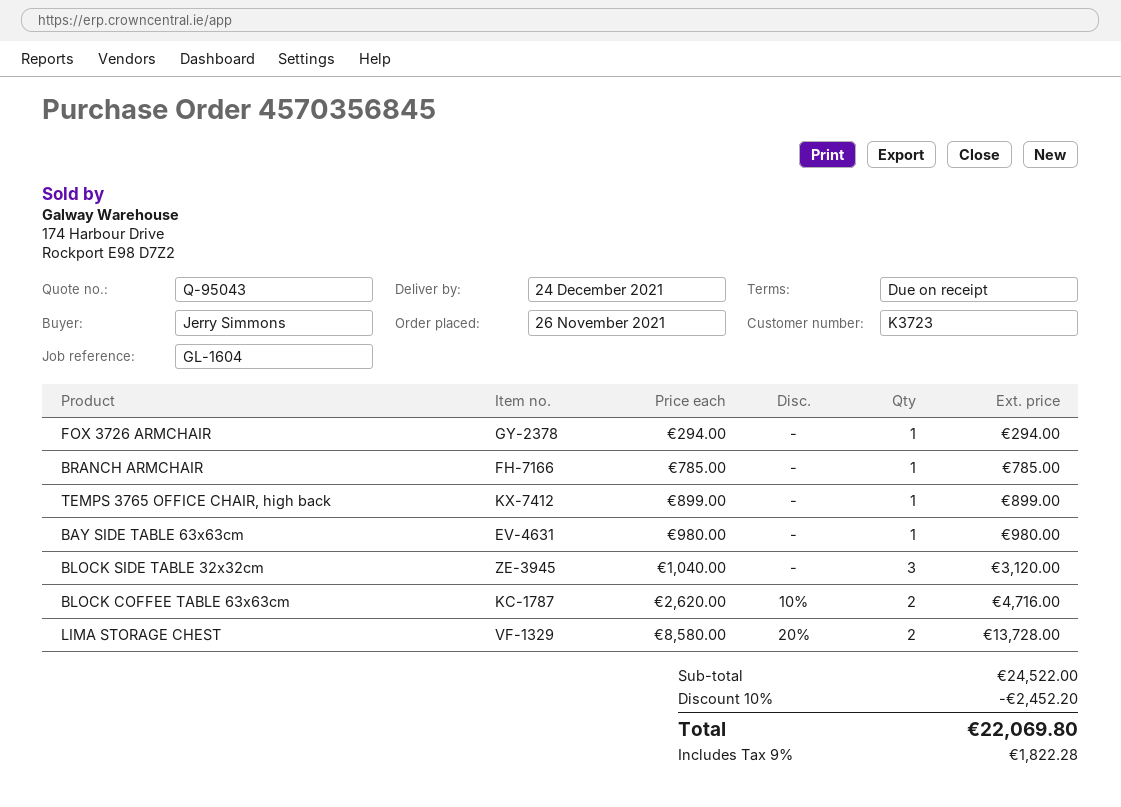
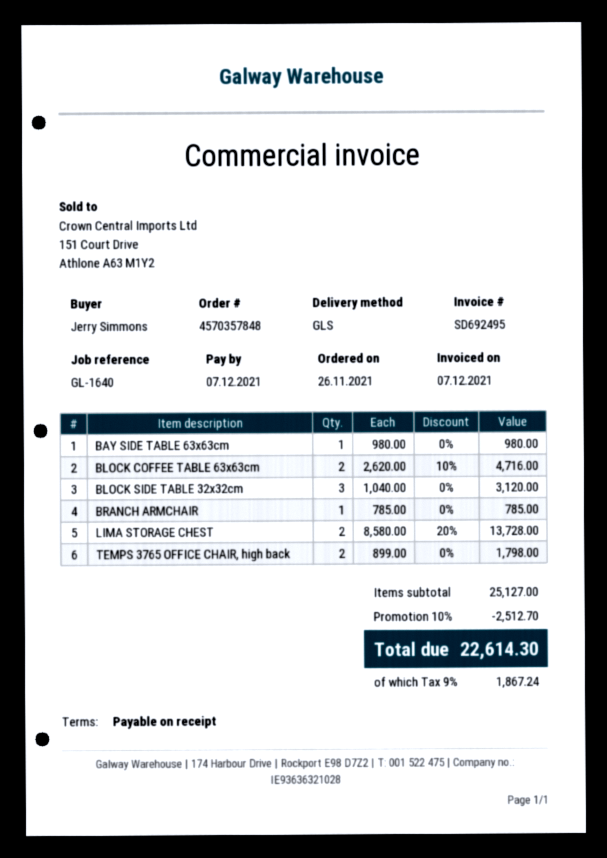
order number: 4570356845 -> 4570357848
reference: GL-1604 -> GL-1640
FOX 3726 ARMCHAIR: 1 x 294.00 = 294.00 -> none
TEMPS 3765 OFFICE CHAIR, high back: 1 x 899.00 = 899.00 -> 2 x 899.00 = 1798.00
subtotal: 24522.00 -> 25127.00
discount: 10% = 2452.20 -> 10% = 2512.70
tax: 9% = 1822.28 -> 9% = 1867.24
total: 22069.80 -> 22614.30

